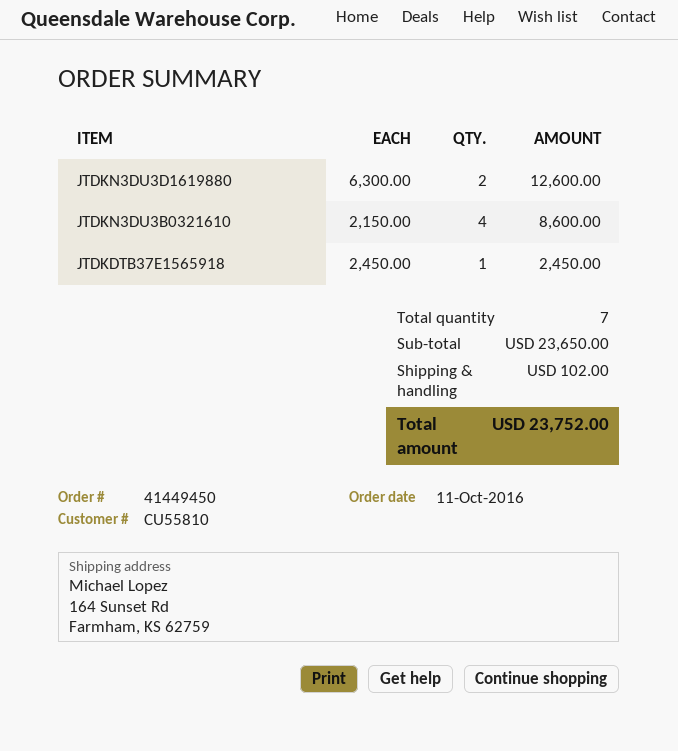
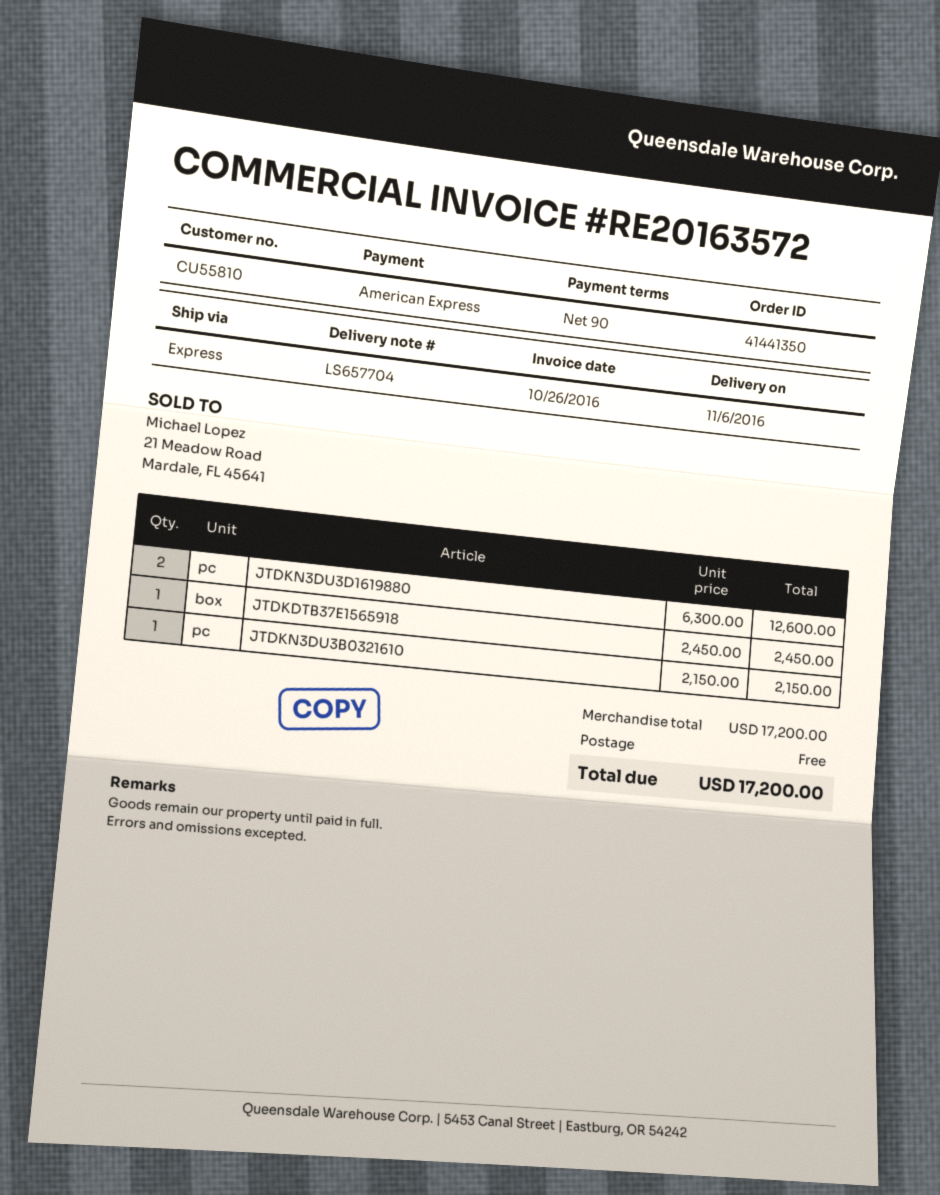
order number: 41449450 -> 41441350
JTDKN3DU3B0321610: 4 x 2150.00 = 8600.00 -> 1 x 2150.00 = 2150.00
subtotal: 23650.00 -> 17200.00
shipping: 102.00 -> 0.00
total: 23752.00 -> 17200.00

